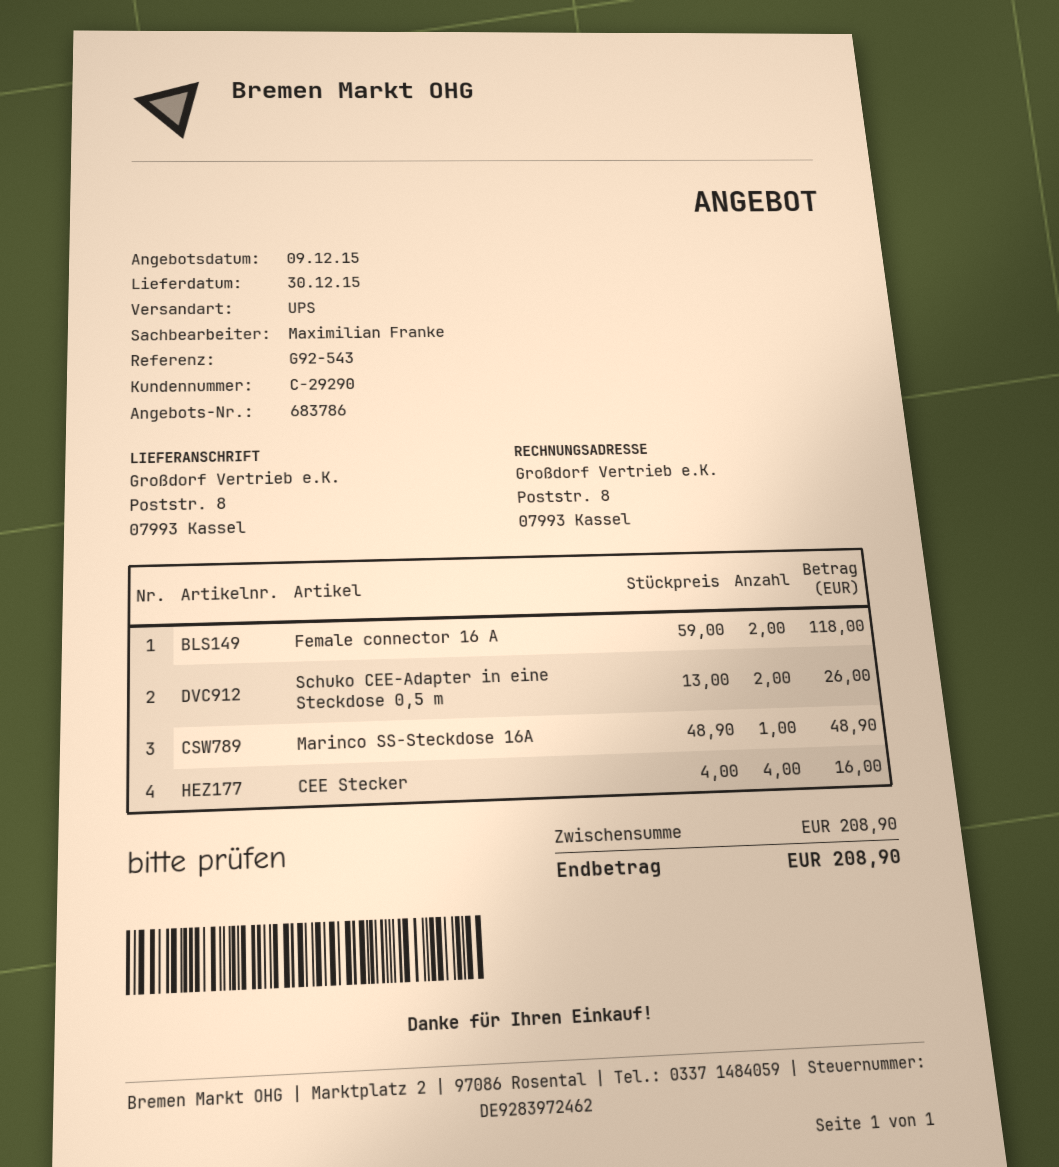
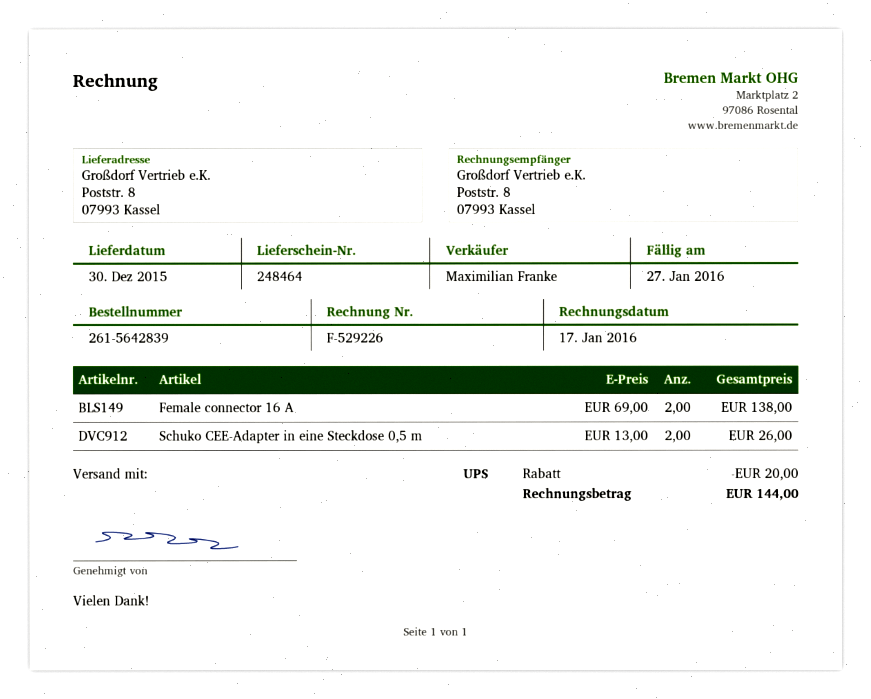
Female connector 16 A: 2 x 59.00 = 118.00 -> 2 x 69.00 = 138.00
Marinco SS-Steckdose 16A: 1 x 48.90 = 48.90 -> none
CEE Stecker: 4 x 4.00 = 16.00 -> none
discount: none -> 20.00
total: 208.90 -> 144.00

